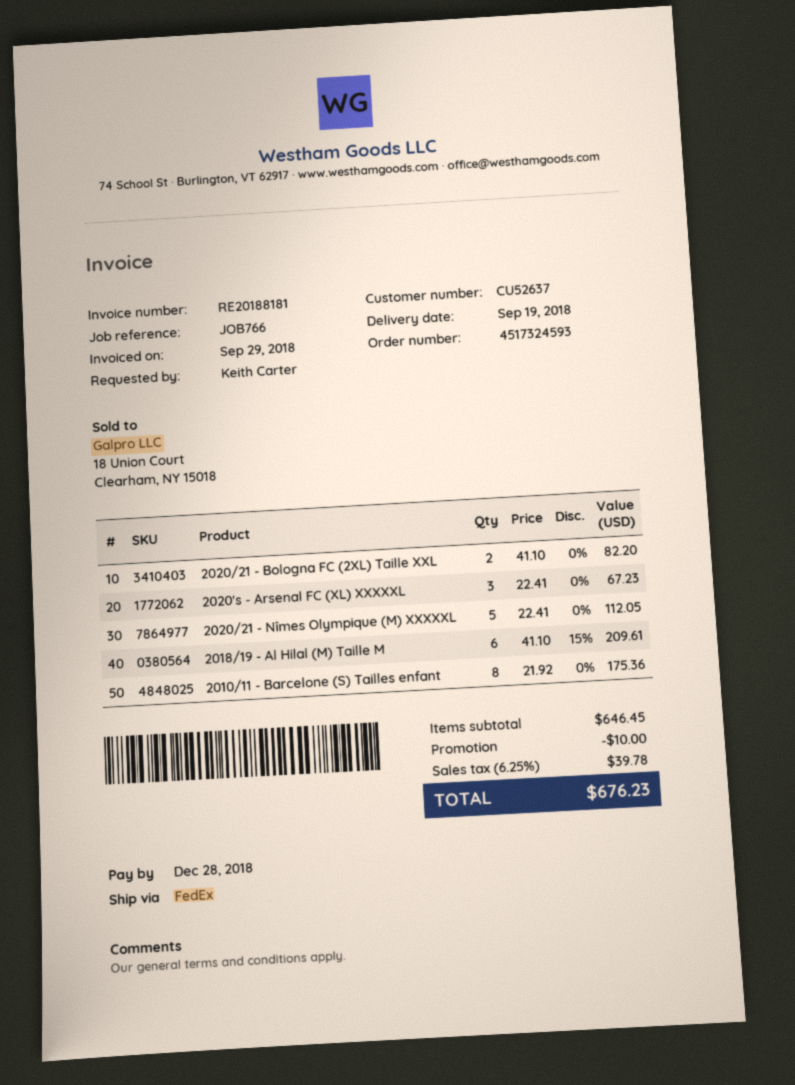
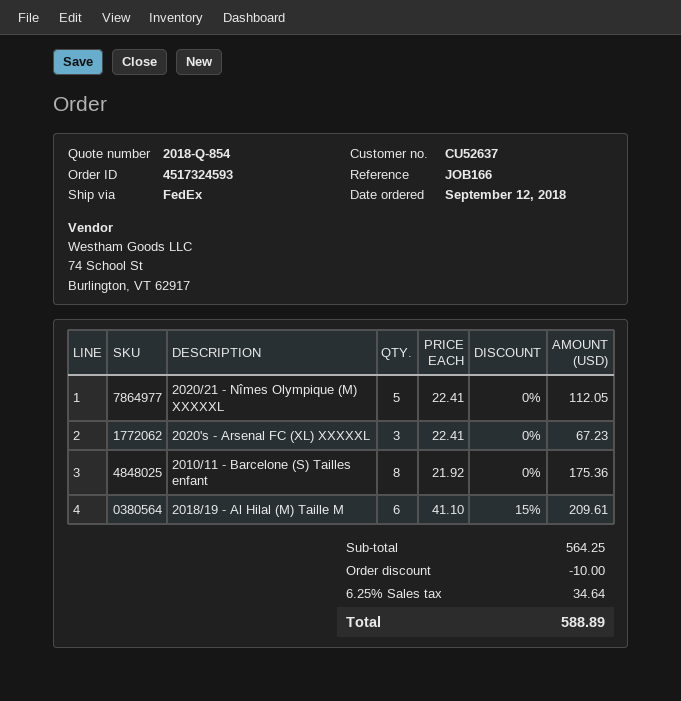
reference: JOB766 -> JOB166
2020/21 - Bologna FC (2XL) Taille XXL: 2 x 41.10 = 82.20 -> none
subtotal: 646.45 -> 564.25
tax: 6.25% = 39.78 -> 6.25% = 34.64
total: 676.23 -> 588.89

